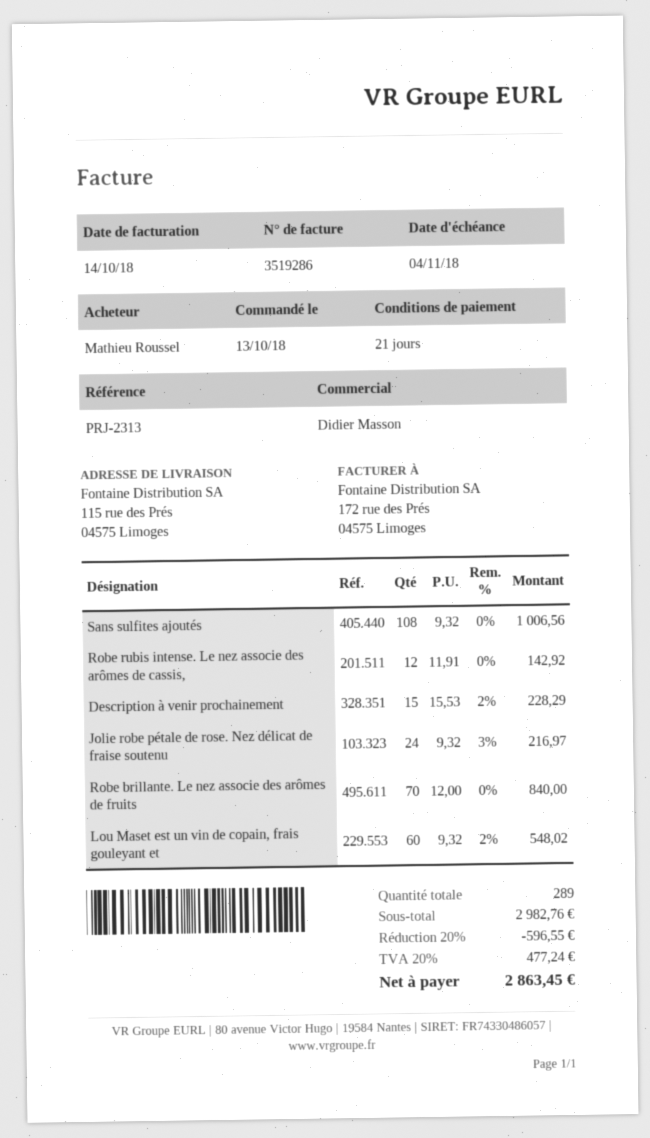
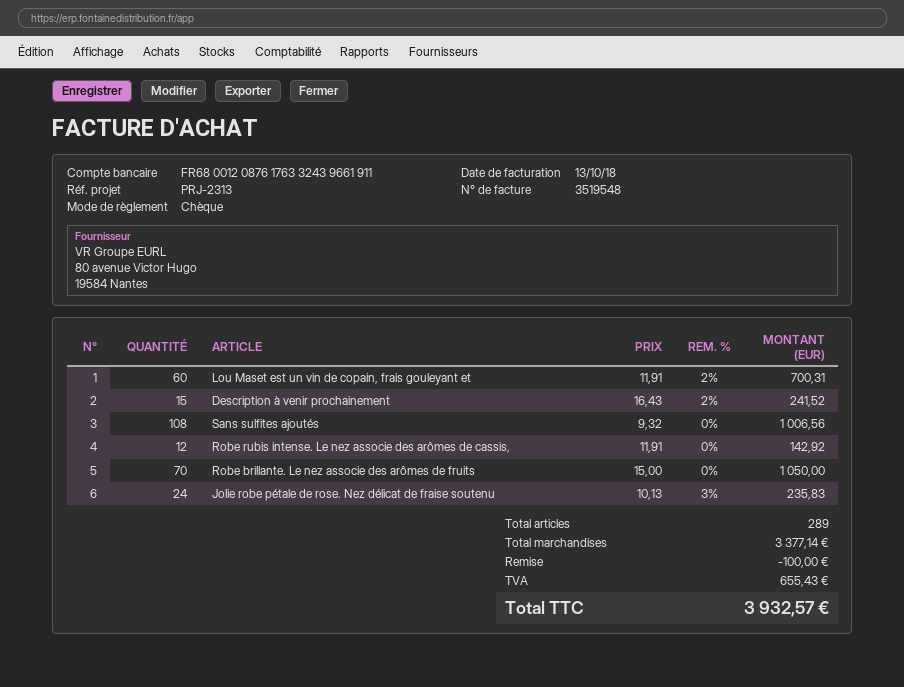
invoice number: 3519286 -> 3519548
invoice date: 2018-10-14 -> 2018-10-13
Description à venir prochainement: 15 x 15.53 - 2% = 228.29 -> 15 x 16.43 - 2% = 241.52
Jolie robe pétale de rose. Nez délicat de fraise soutenu: 24 x 9.32 - 3% = 216.97 -> 24 x 10.13 - 3% = 235.83
Robe brillante. Le nez associe des arômes de fruits: 70 x 12.00 = 840.00 -> 70 x 15.00 = 1050.00
Lou Maset est un vin de copain, frais gouleyant et: 60 x 9.32 - 2% = 548.02 -> 60 x 11.91 - 2% = 700.31
subtotal: 2982.76 -> 3377.14
discount: 596.55 -> 100.00
tax: 477.24 -> 655.43
total: 2863.45 -> 3932.57

